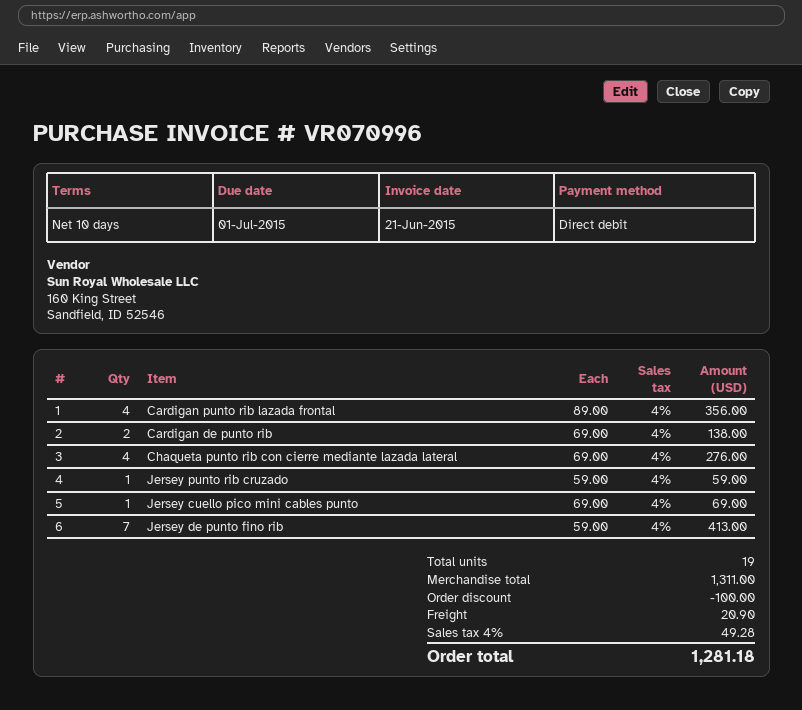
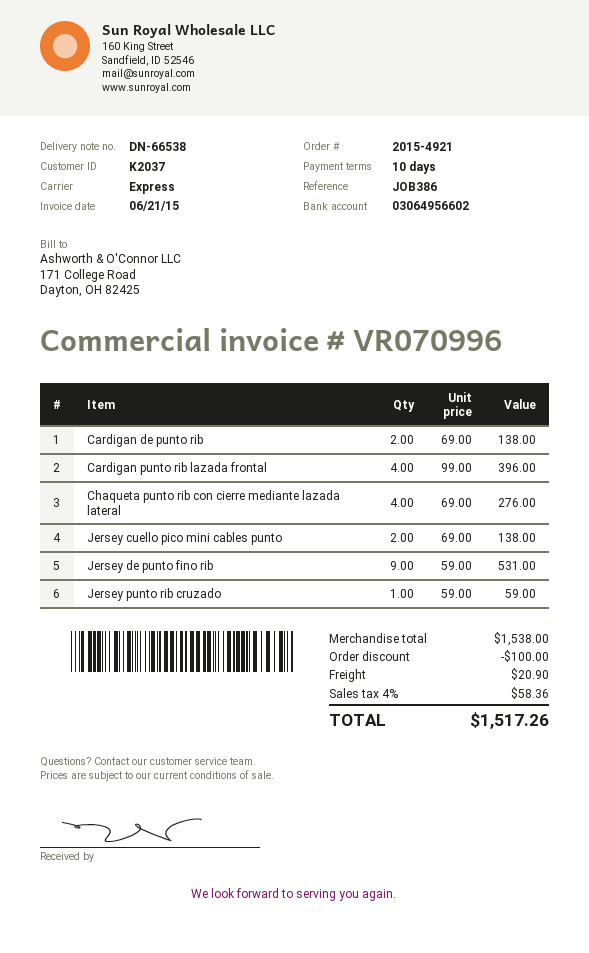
Cardigan punto rib lazada frontal: 4 x 89.00 = 356.00 -> 4 x 99.00 = 396.00
Jersey cuello pico mini cables punto: 1 x 69.00 = 69.00 -> 2 x 69.00 = 138.00
Jersey de punto fino rib: 7 x 59.00 = 413.00 -> 9 x 59.00 = 531.00
subtotal: 1311.00 -> 1538.00
tax: 4% = 49.28 -> 4% = 58.36
total: 1281.18 -> 1517.26

